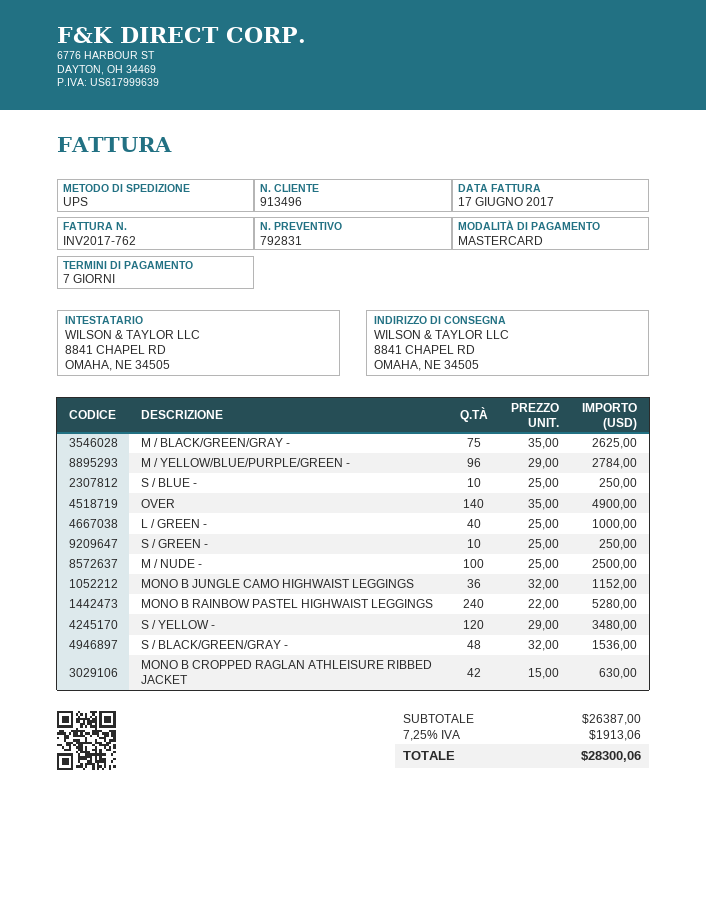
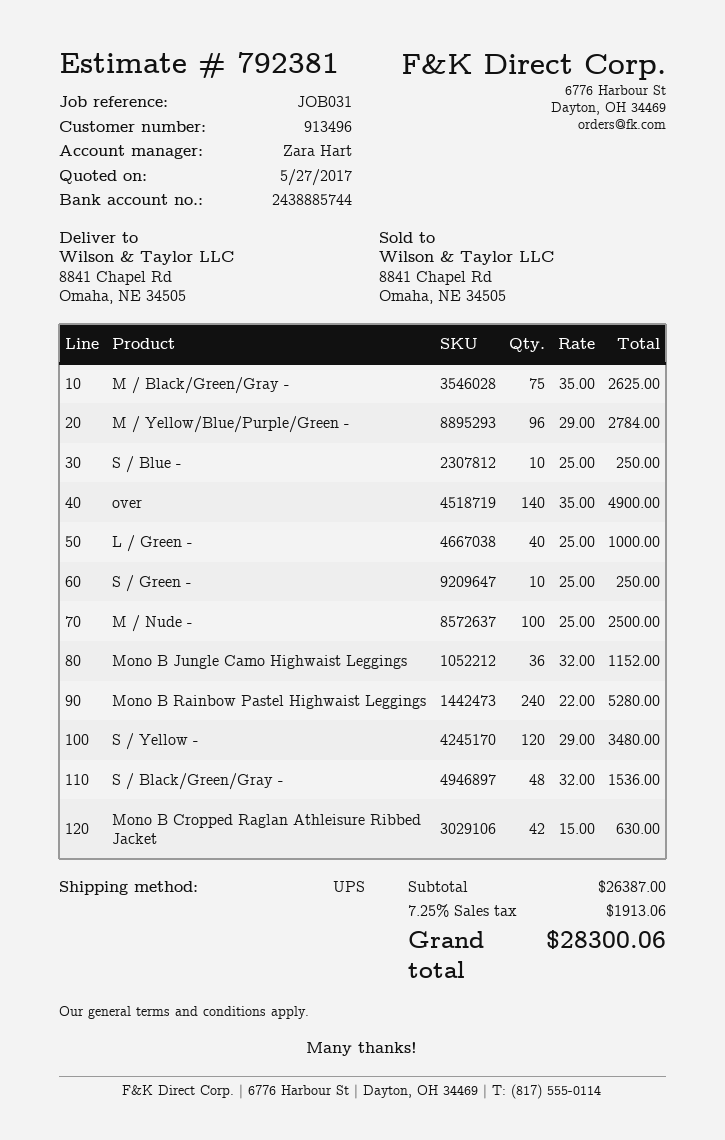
quote number: 792831 -> 792381

